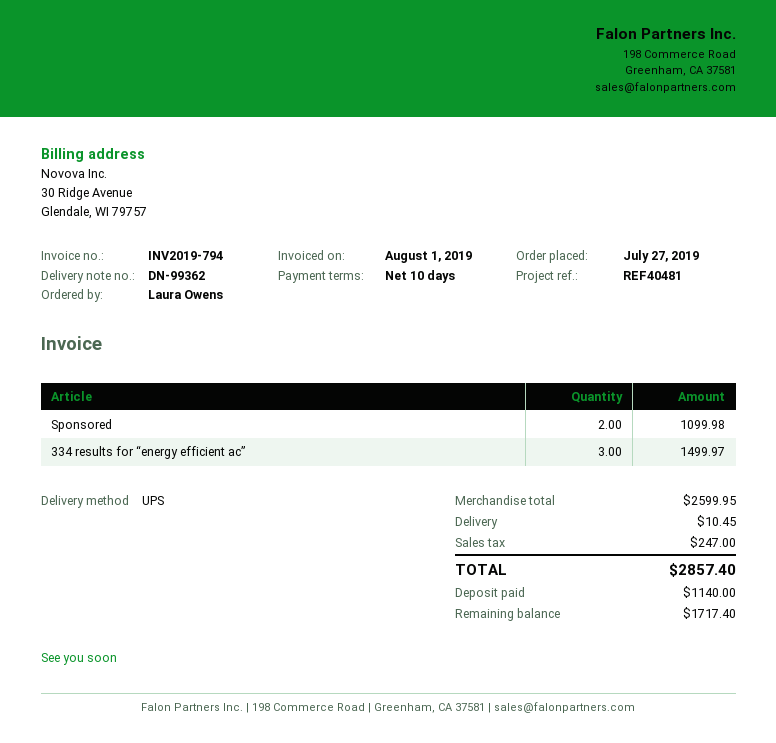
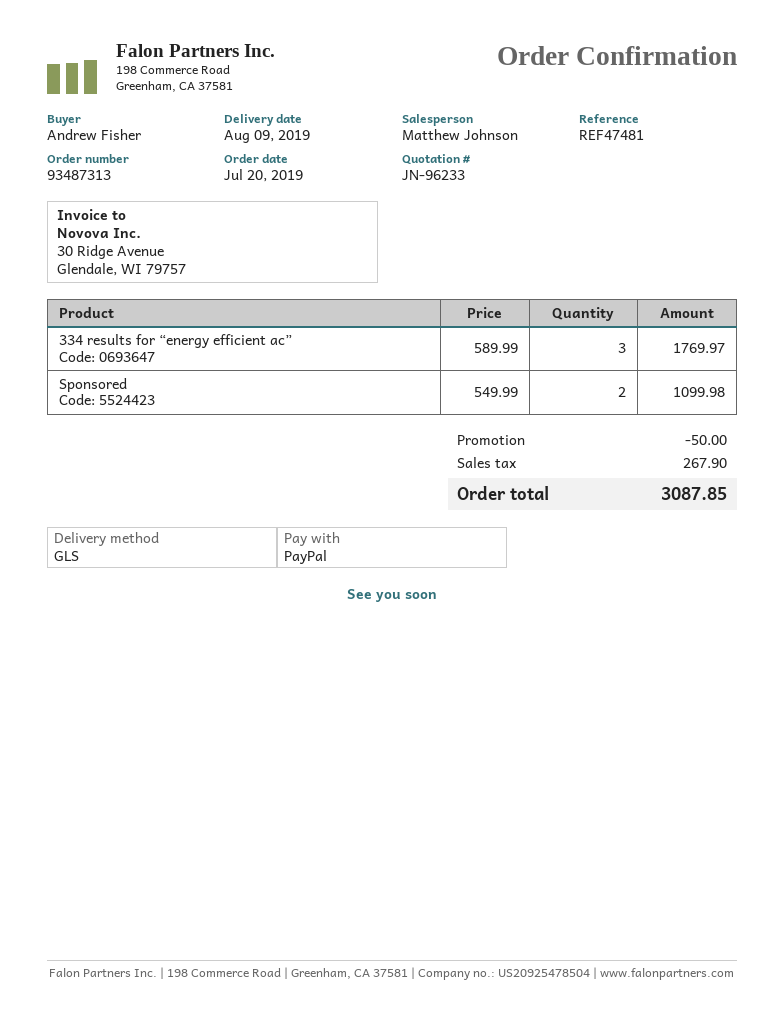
order date: 2019-07-27 -> 2019-07-20
reference: REF40481 -> REF47481
ordered by: Laura Owens -> Andrew Fisher
shipping method: UPS -> GLS
334 results for “energy efficient ac”: 3 for 1499.97 -> 3 for 1769.97
discount: none -> 50.00
shipping: 10.45 -> none
tax: 247.00 -> 267.90
total: 2857.40 -> 3087.85

